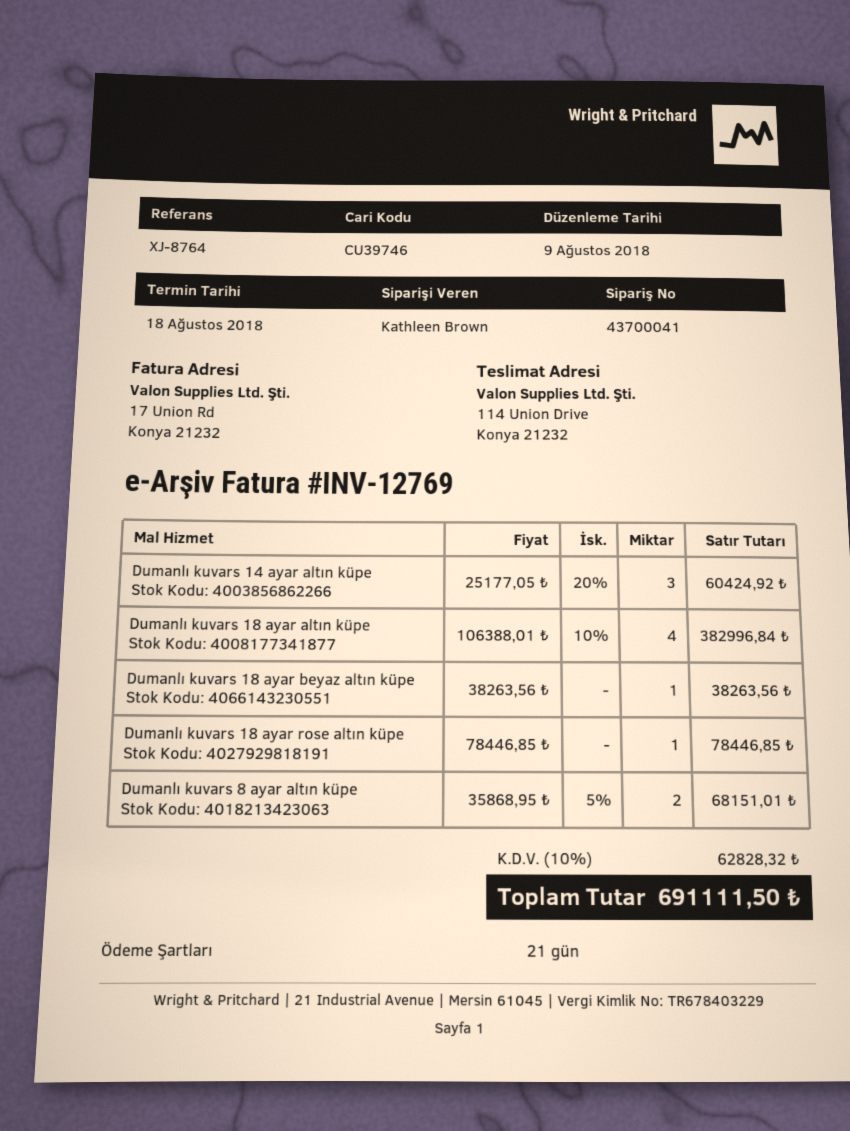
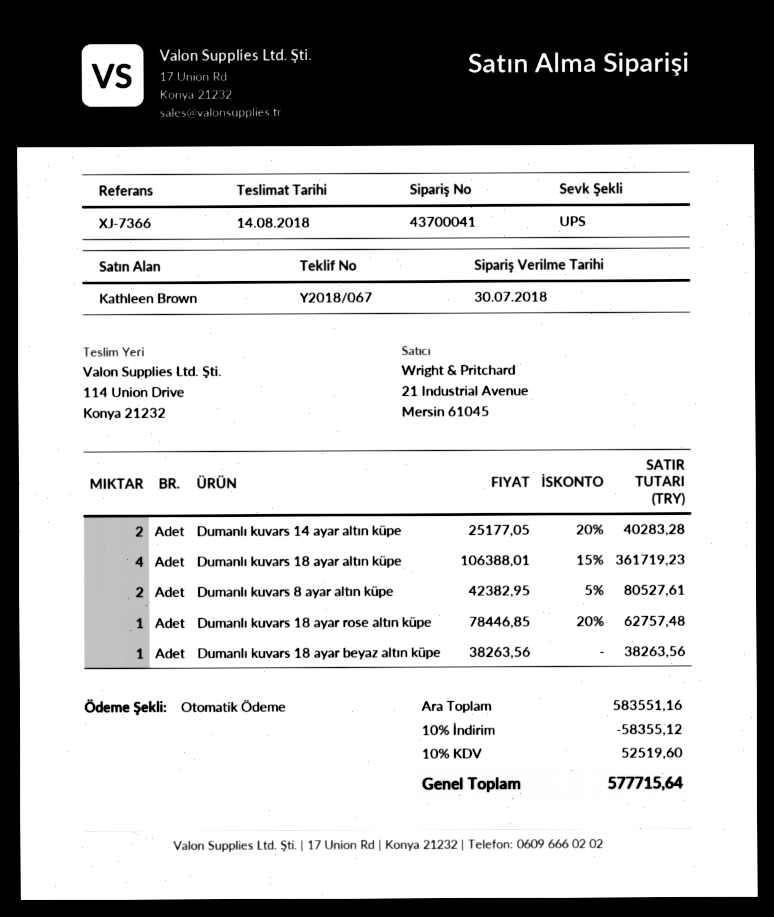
delivery date: 2018-08-18 -> 2018-08-14
reference: XJ-8764 -> XJ-7366
Dumanlı kuvars 14 ayar altın küpe: 3 x 25177.05 - 20% = 60424.92 -> 2 x 25177.05 - 20% = 40283.28
Dumanlı kuvars 18 ayar altın küpe: 4 x 106388.01 - 10% = 382996.84 -> 4 x 106388.01 - 15% = 361719.23
Dumanlı kuvars 18 ayar rose altın küpe: 1 x 78446.85 = 78446.85 -> 1 x 78446.85 - 20% = 62757.48
Dumanlı kuvars 8 ayar altın küpe: 2 x 35868.95 - 5% = 68151.01 -> 2 x 42382.95 - 5% = 80527.61
discount: none -> 10% = 58355.12
tax: 10% = 62828.32 -> 10% = 52519.60
total: 691111.50 -> 577715.64

